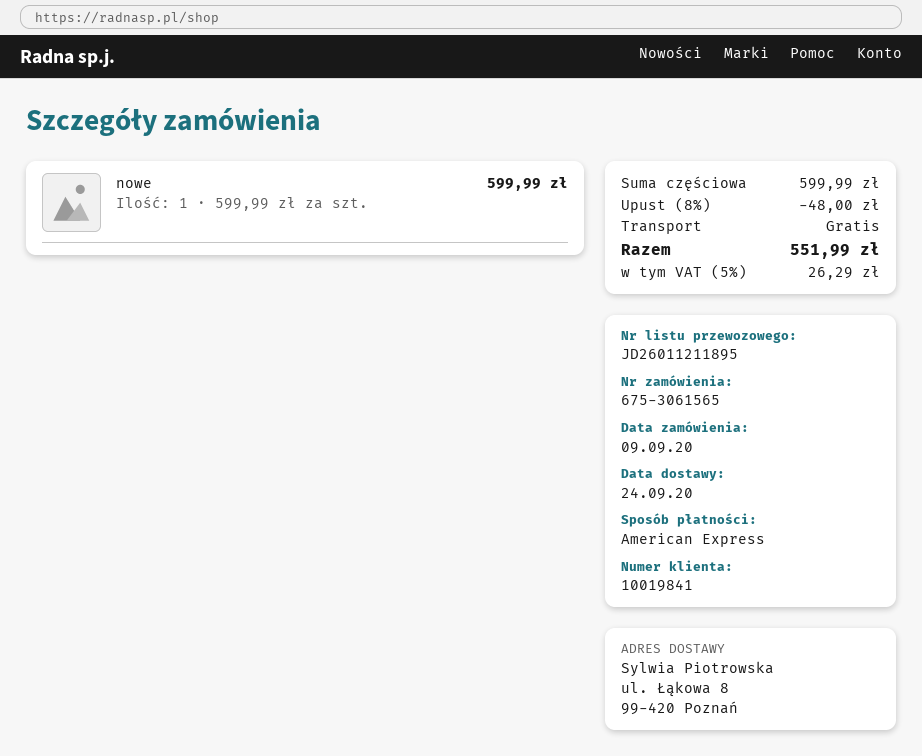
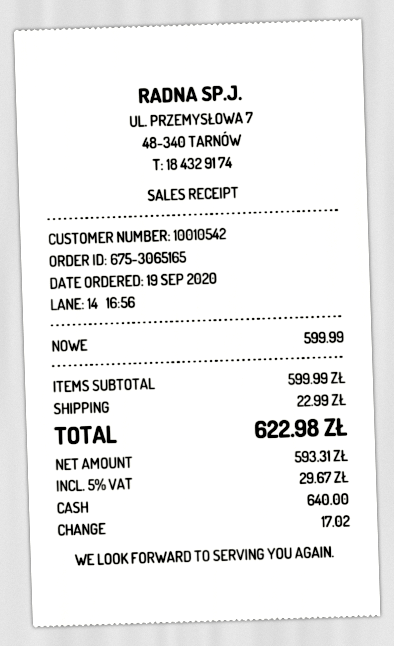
order number: 675-3061565 -> 675-3065165
order date: 2020-09-09 -> 2020-09-19
customer number: 10019841 -> 10010542
payment method: American Express -> cash
discount: 8% = 48.00 -> none
shipping: 0.00 -> 22.99
tax: 5% = 26.29 -> 5% = 29.67
total: 551.99 -> 622.98

